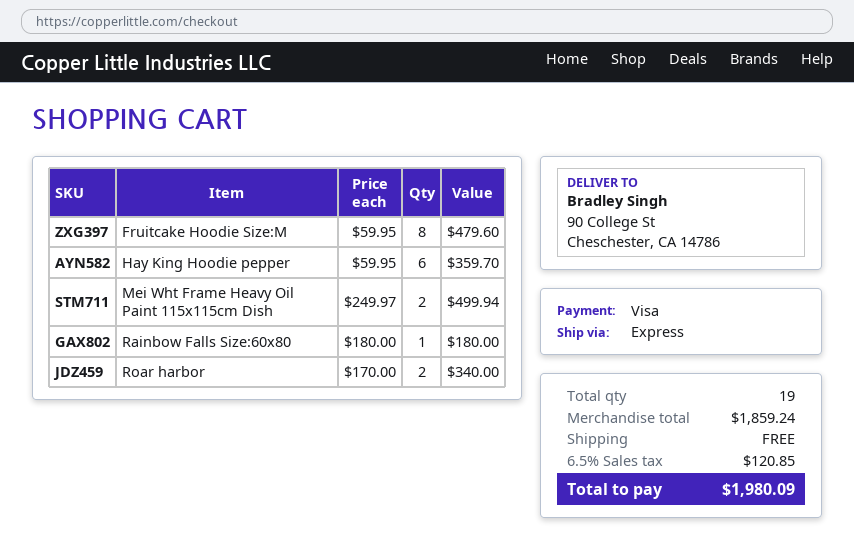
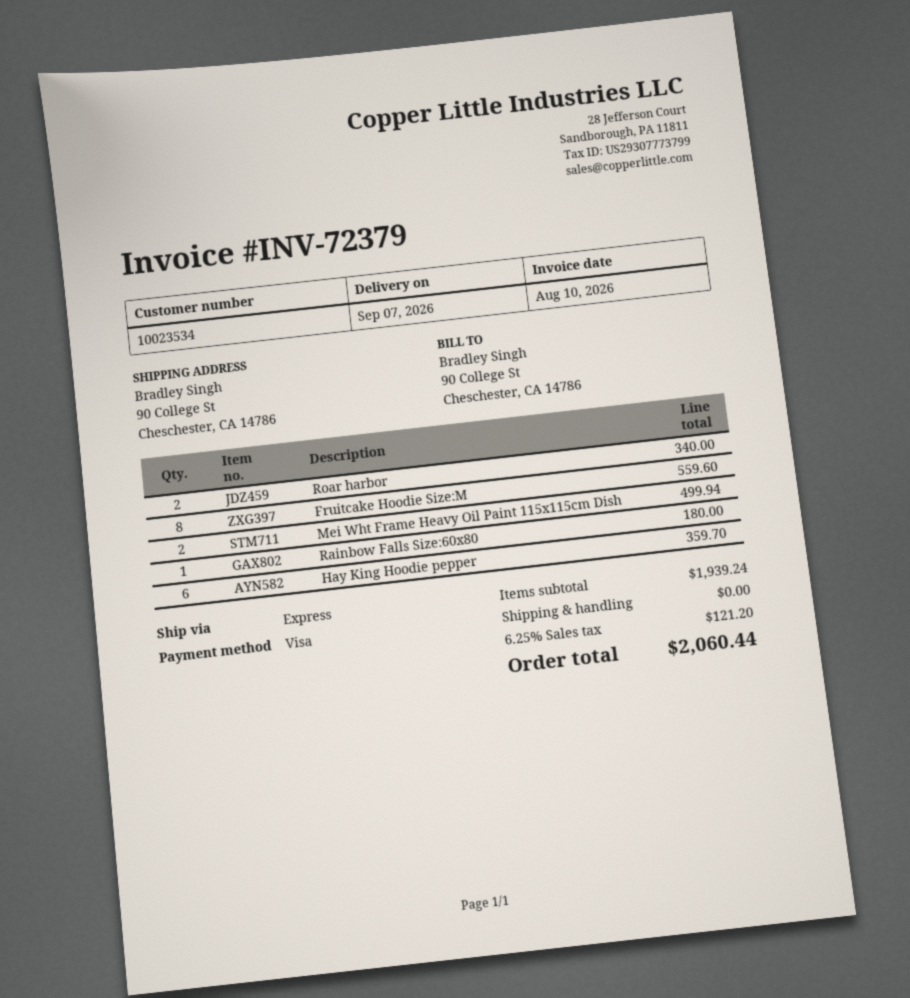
Fruitcake Hoodie Size:M: 8 for 479.60 -> 8 for 559.60
subtotal: 1859.24 -> 1939.24
tax: 6.5% = 120.85 -> 6.25% = 121.20
total: 1980.09 -> 2060.44

